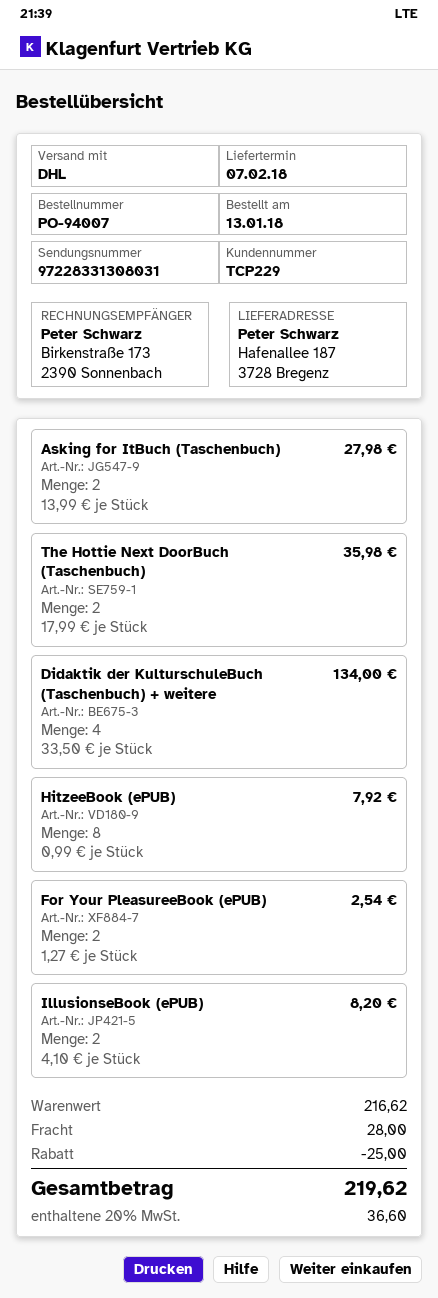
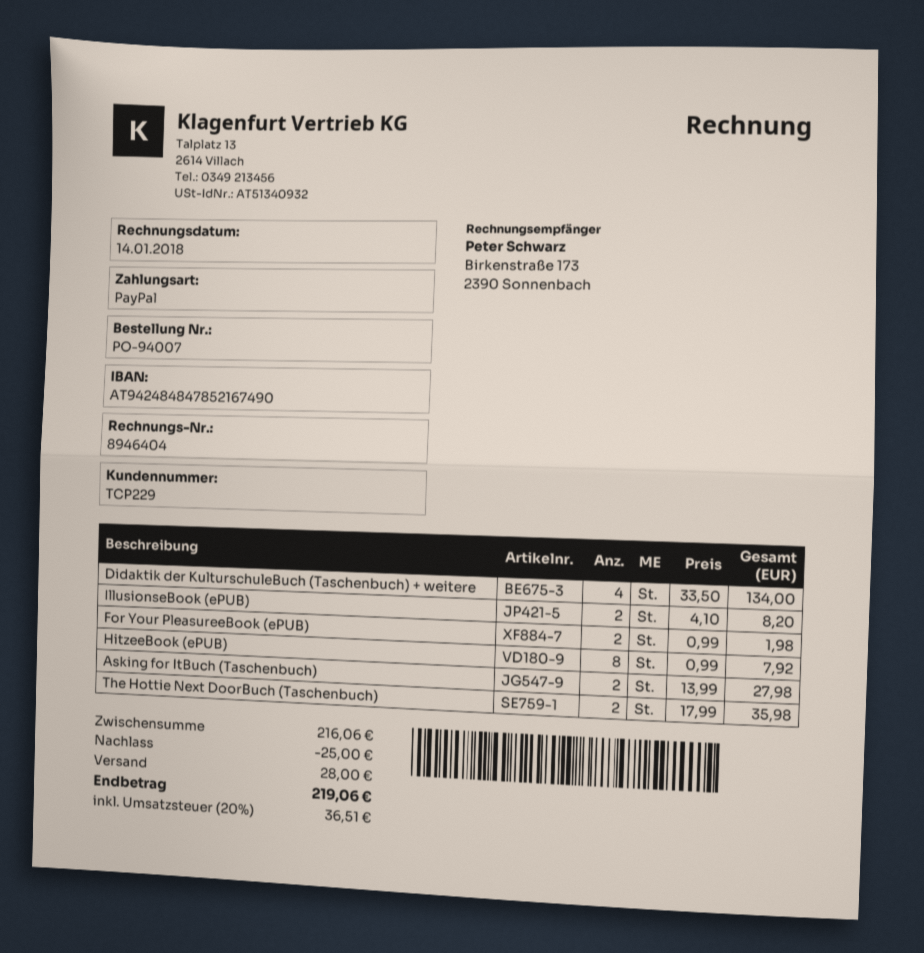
For Your PleasureeBook (ePUB): 2 x 1.27 = 2.54 -> 2 x 0.99 = 1.98
subtotal: 216.62 -> 216.06
tax: 20% = 36.60 -> 20% = 36.51
total: 219.62 -> 219.06

